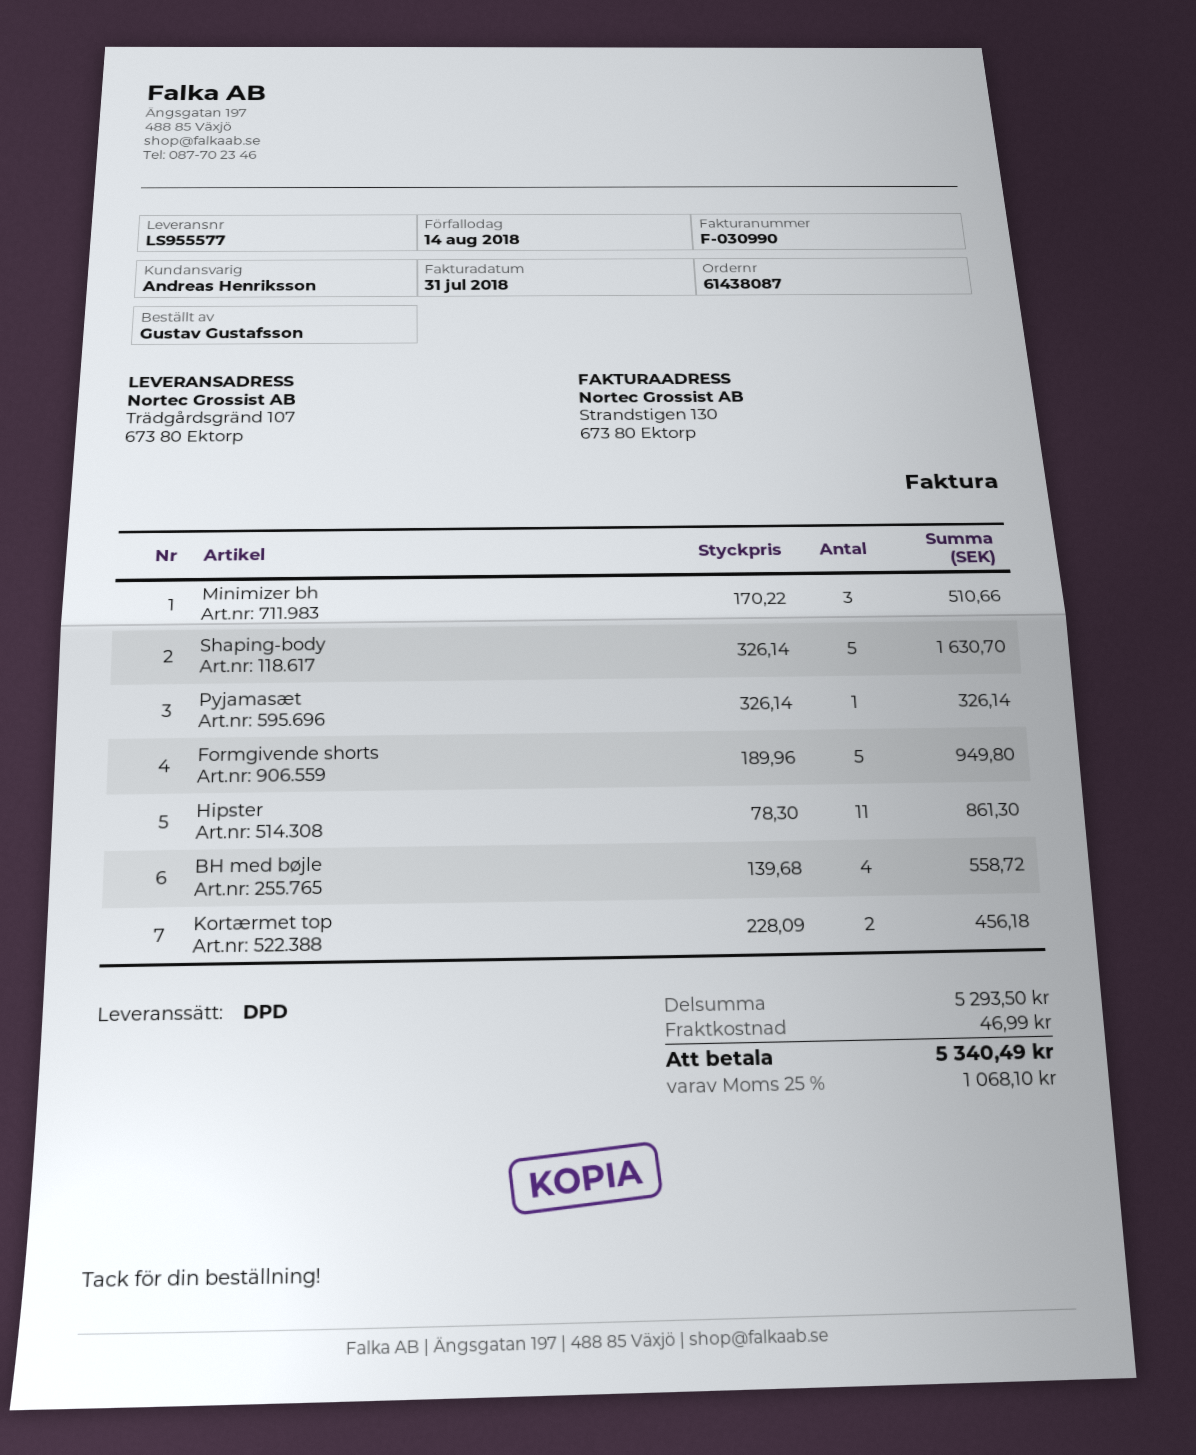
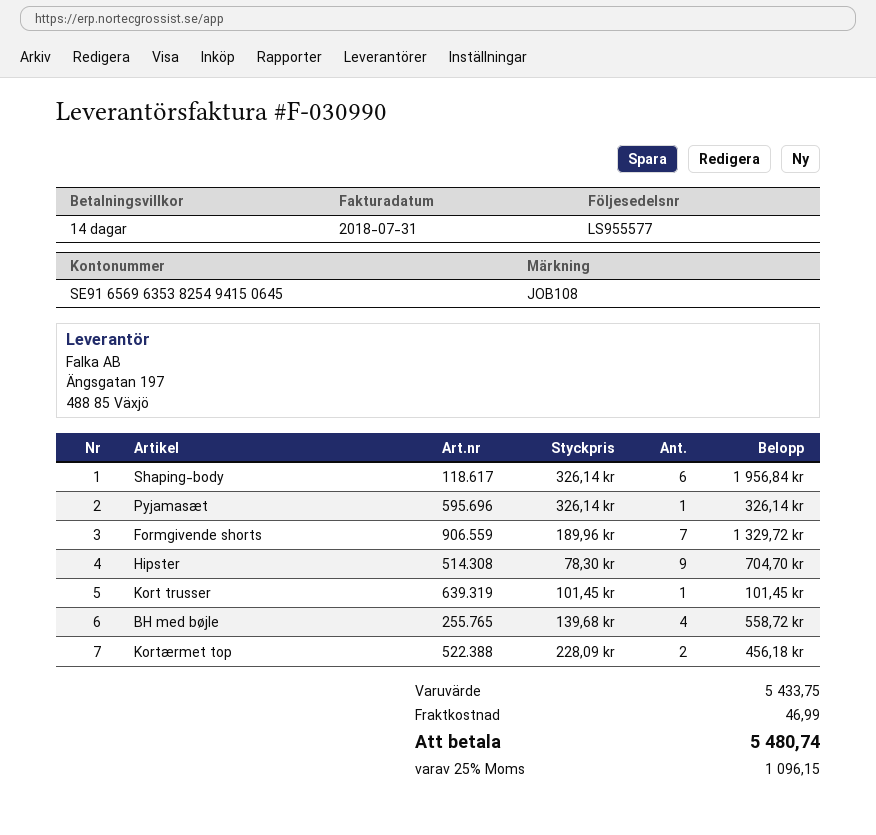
Minimizer bh: 3 x 170.22 = 510.66 -> none
Shaping-body: 5 x 326.14 = 1630.70 -> 6 x 326.14 = 1956.84
Formgivende shorts: 5 x 189.96 = 949.80 -> 7 x 189.96 = 1329.72
Hipster: 11 x 78.30 = 861.30 -> 9 x 78.30 = 704.70
Kort trusser: none -> 1 x 101.45 = 101.45
subtotal: 5293.50 -> 5433.75
tax: 25% = 1068.10 -> 25% = 1096.15
total: 5340.49 -> 5480.74

